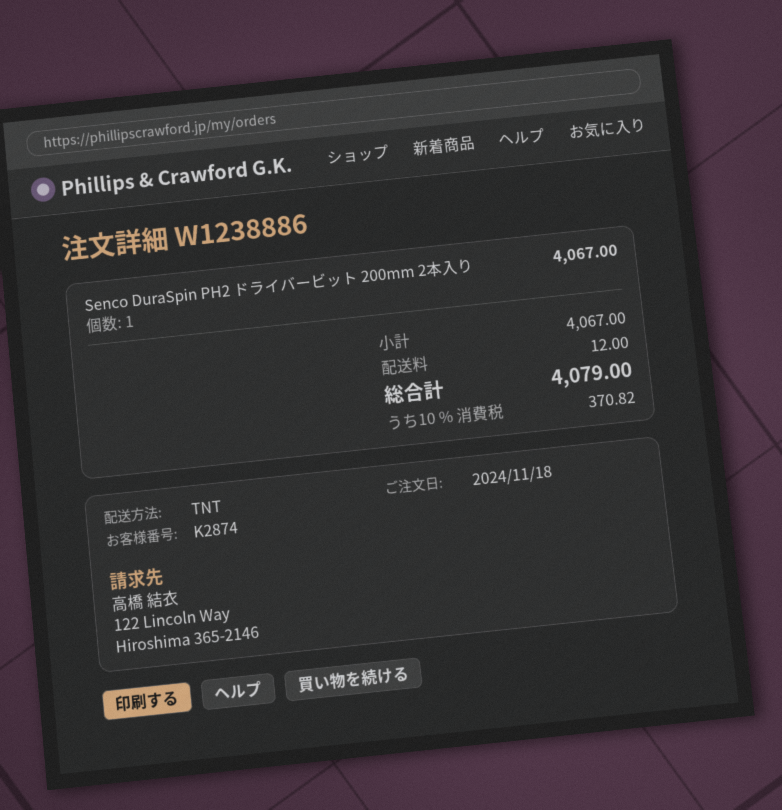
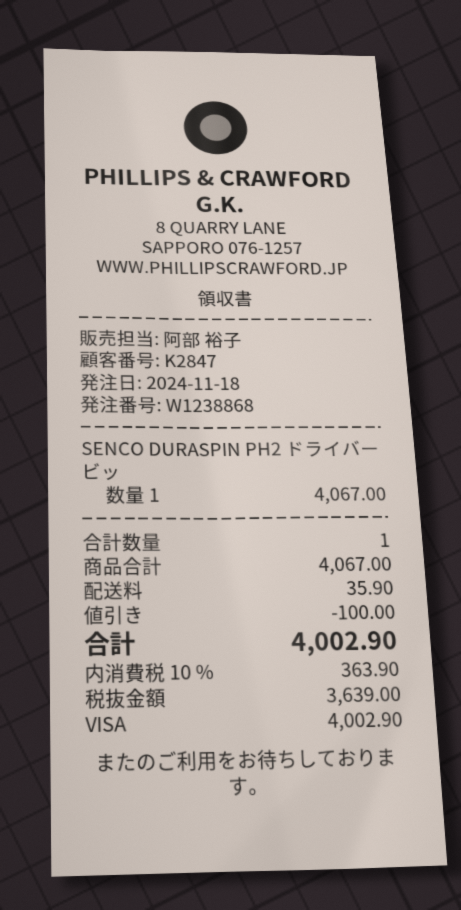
order number: W1238886 -> W1238868
customer number: K2874 -> K2847
discount: none -> 100.00
shipping: 12.00 -> 35.90
tax: 10% = 370.82 -> 10% = 363.90
total: 4079.00 -> 4002.90

